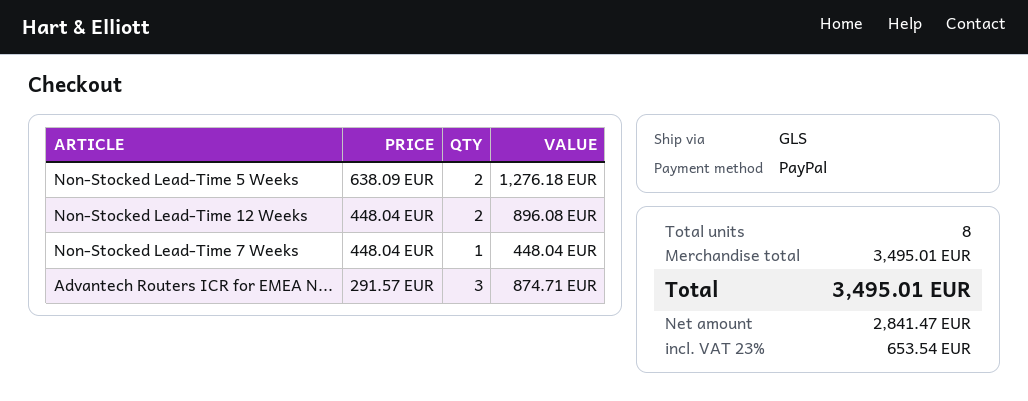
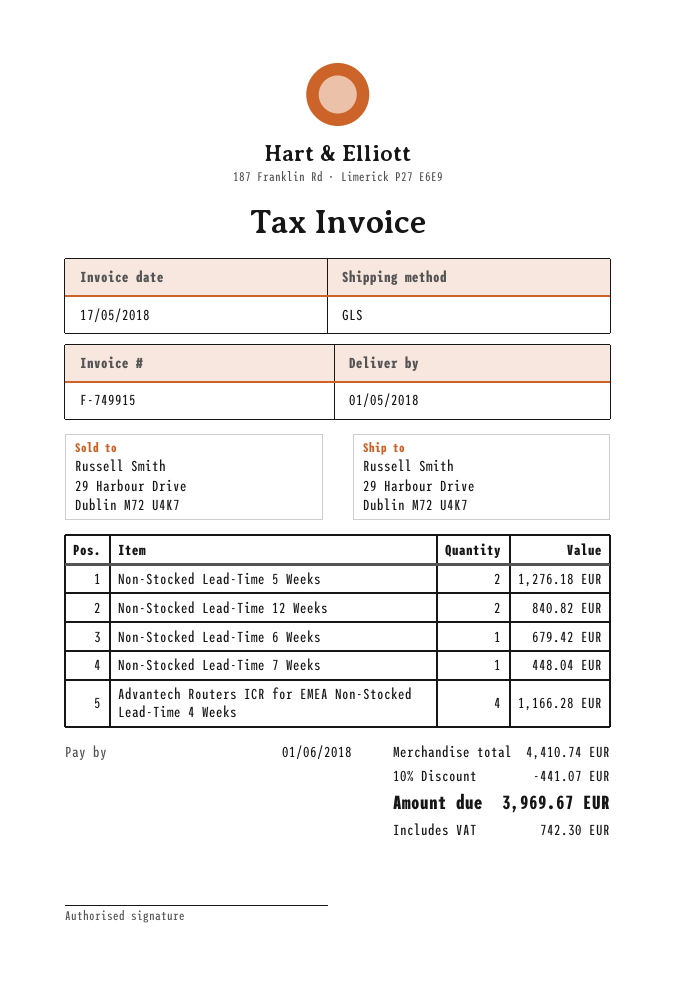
Non-Stocked Lead-Time 12 Weeks: 2 for 896.08 -> 2 for 840.82
Advantech Routers ICR for EMEA N...: 3 for 874.71 -> 4 for 1166.28
Non-Stocked Lead-Time 6 Weeks: none -> 1 for 679.42
subtotal: 3495.01 -> 4410.74
discount: none -> 10% = 441.07
tax: 653.54 -> 742.30
total: 3495.01 -> 3969.67

